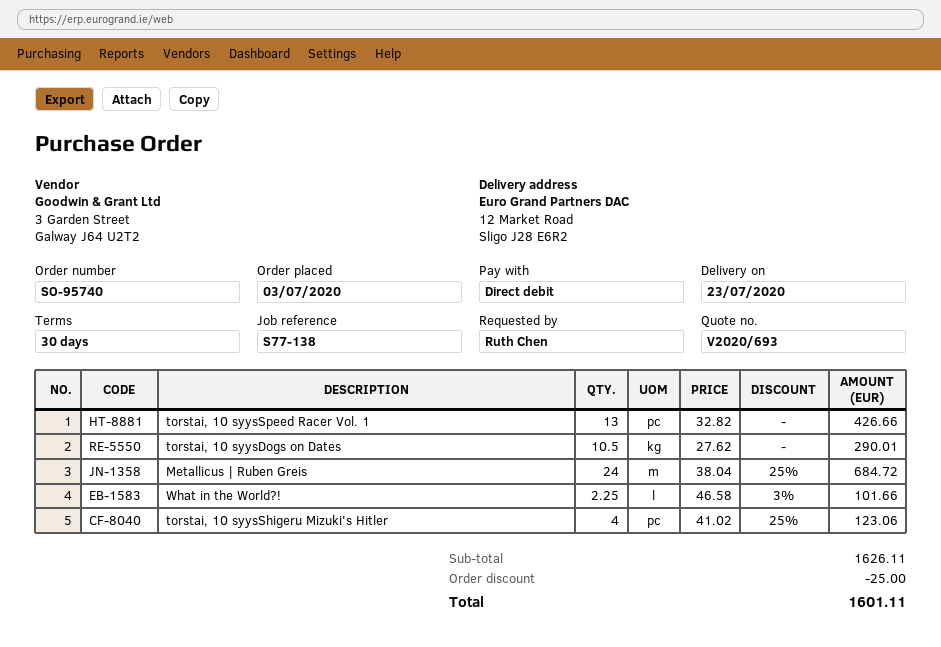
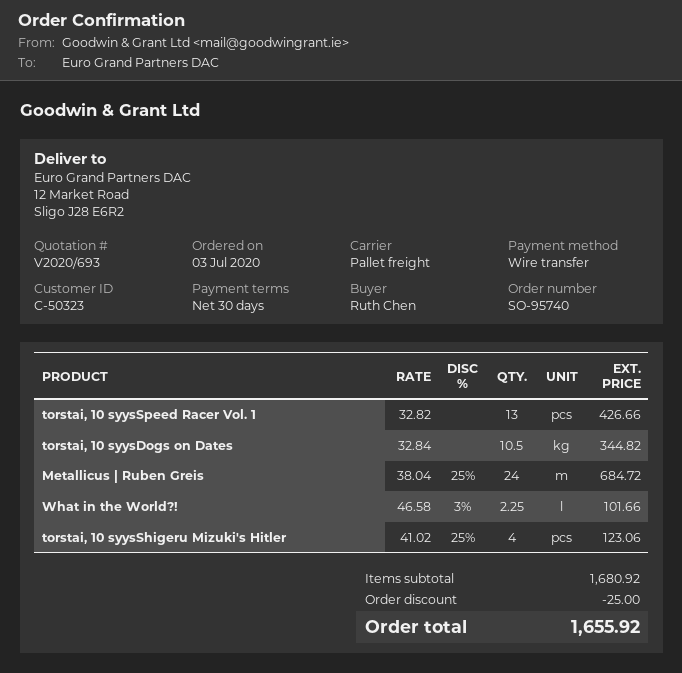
payment method: direct debit -> bank transfer
torstai, 10 syysDogs on Dates: 10.5 x 27.62 = 290.01 -> 10.5 x 32.84 = 344.82
subtotal: 1626.11 -> 1680.92
total: 1601.11 -> 1655.92

